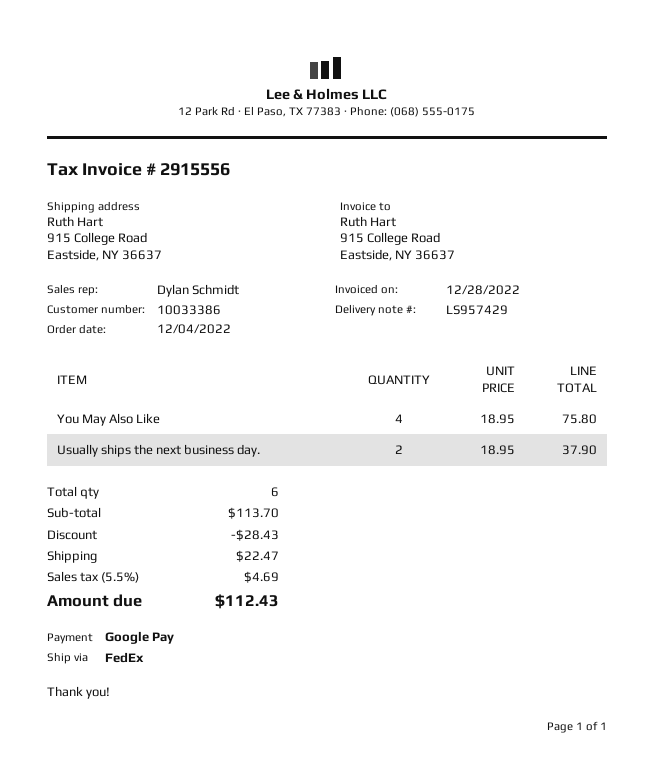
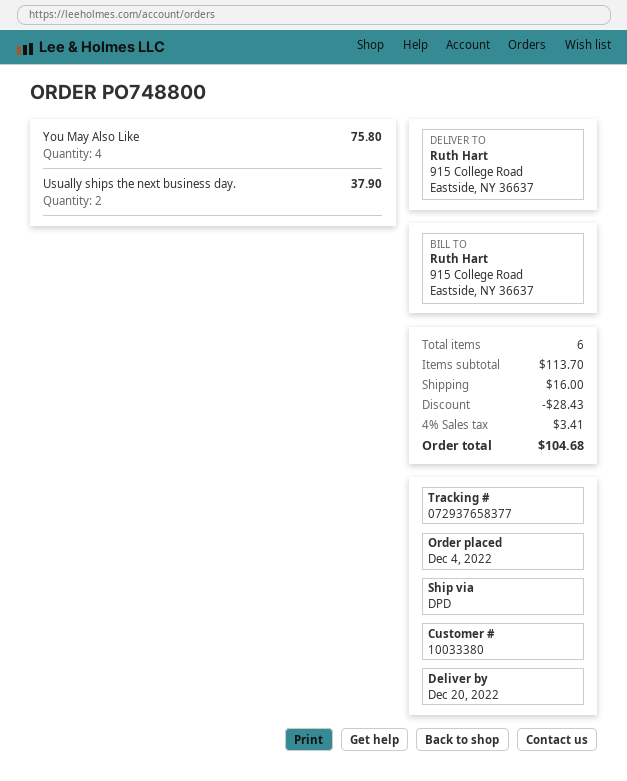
customer number: 10033386 -> 10033380
shipping method: FedEx -> DPD
shipping: 22.47 -> 16.00
tax: 5.5% = 4.69 -> 4% = 3.41
total: 112.43 -> 104.68

